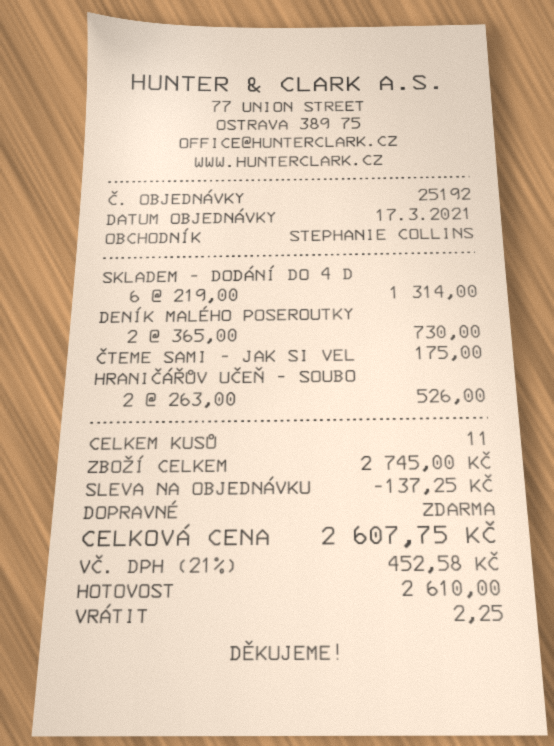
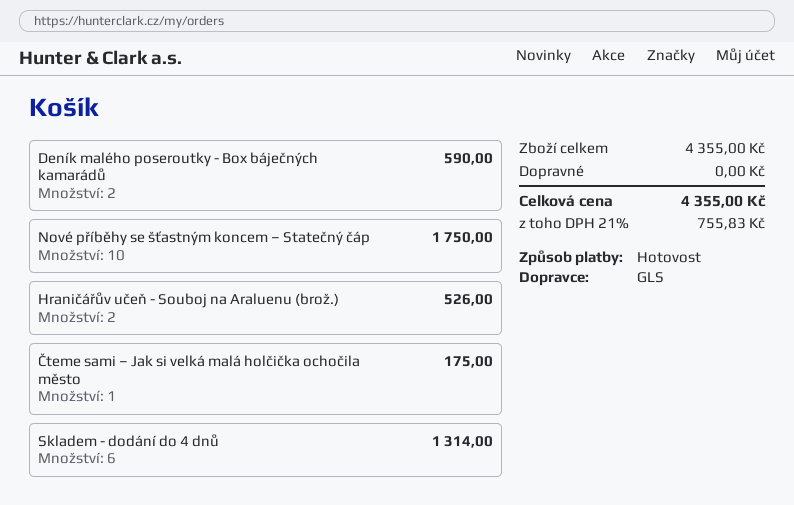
DENÍK MALÉHO POSEROUTKY: 2 for 730.00 -> 2 for 590.00
Nové příběhy se šťastným koncem – Statečný čáp: none -> 10 for 1750.00
subtotal: 2745.00 -> 4355.00
discount: 137.25 -> none
tax: 21% = 452.58 -> 21% = 755.83
total: 2607.75 -> 4355.00

